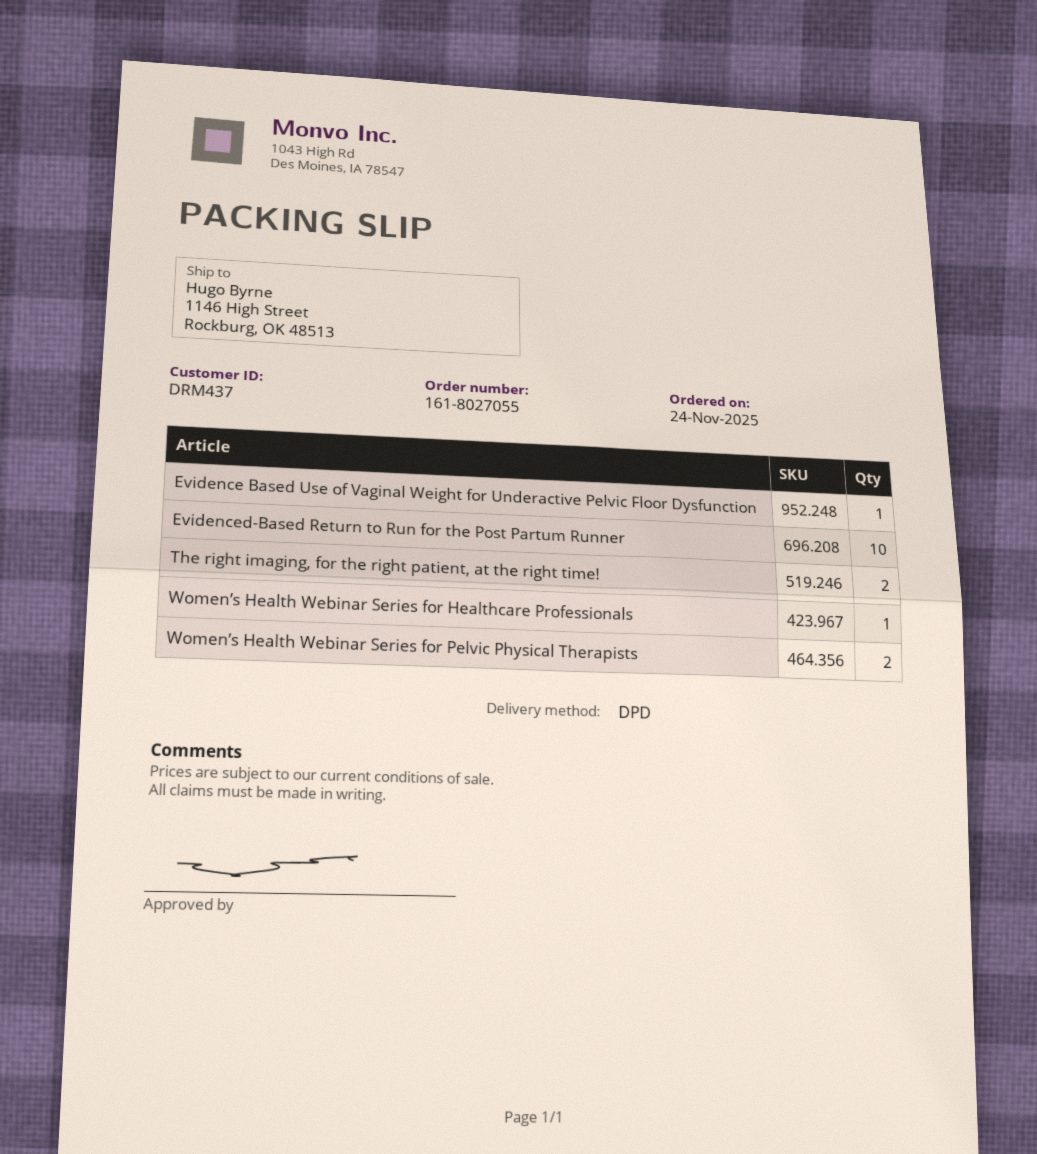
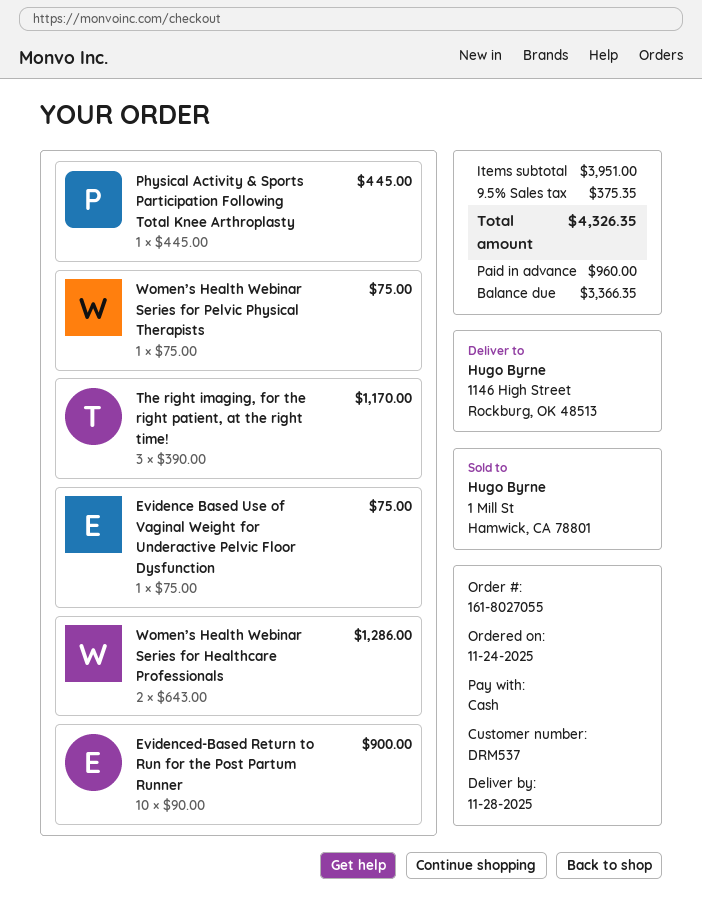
customer number: DRM437 -> DRM537
The right imaging, for the right patient, at the right time!: 2 -> 3
Women’s Health Webinar Series for Healthcare Professionals: 1 -> 2
Women’s Health Webinar Series for Pelvic Physical Therapists: 2 -> 1
Physical Activity & Sports Participation Following Total Knee Arthroplasty: none -> 1

